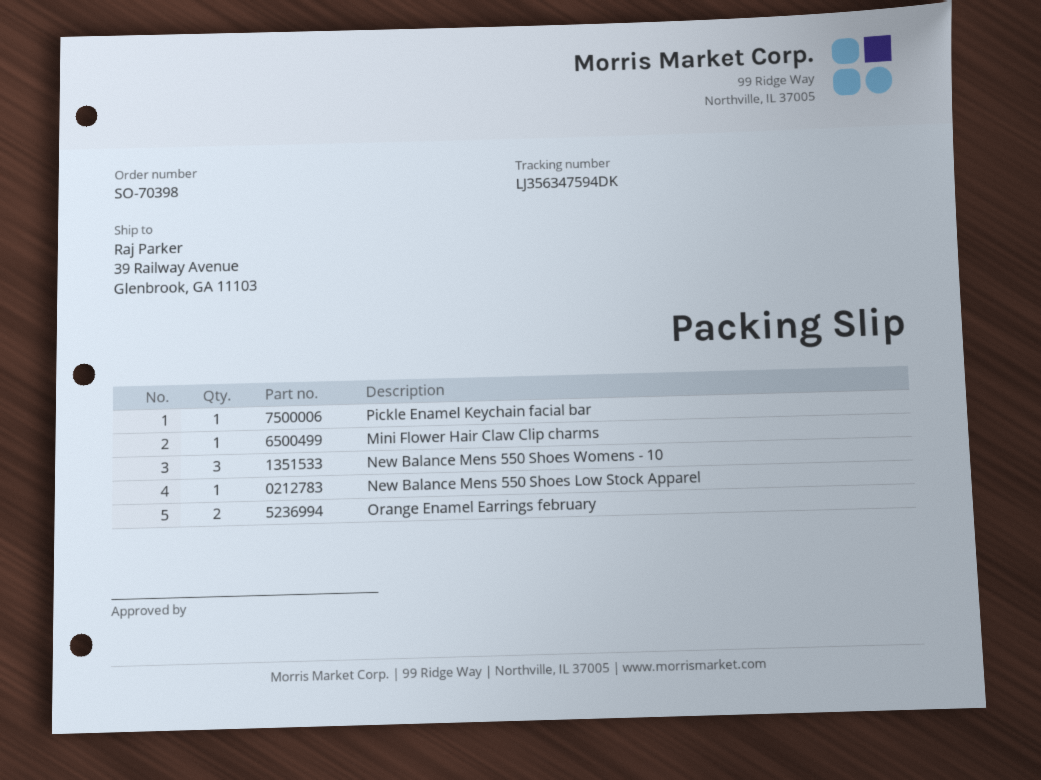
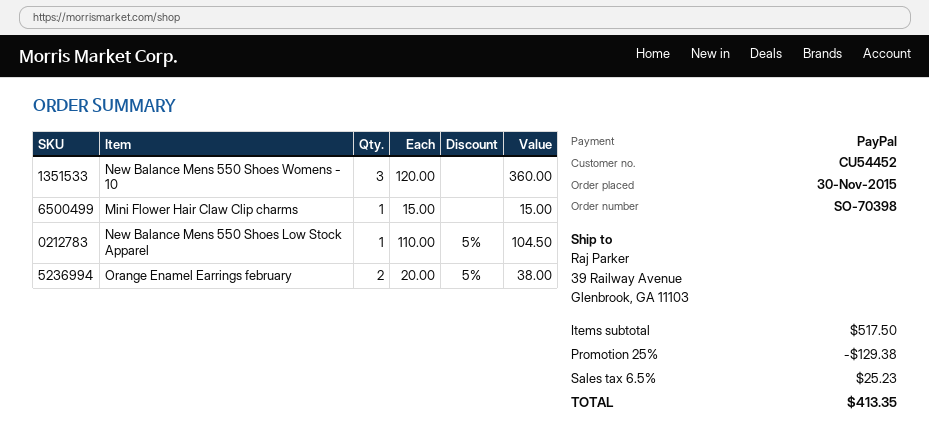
Pickle Enamel Keychain facial bar: 1 -> none

